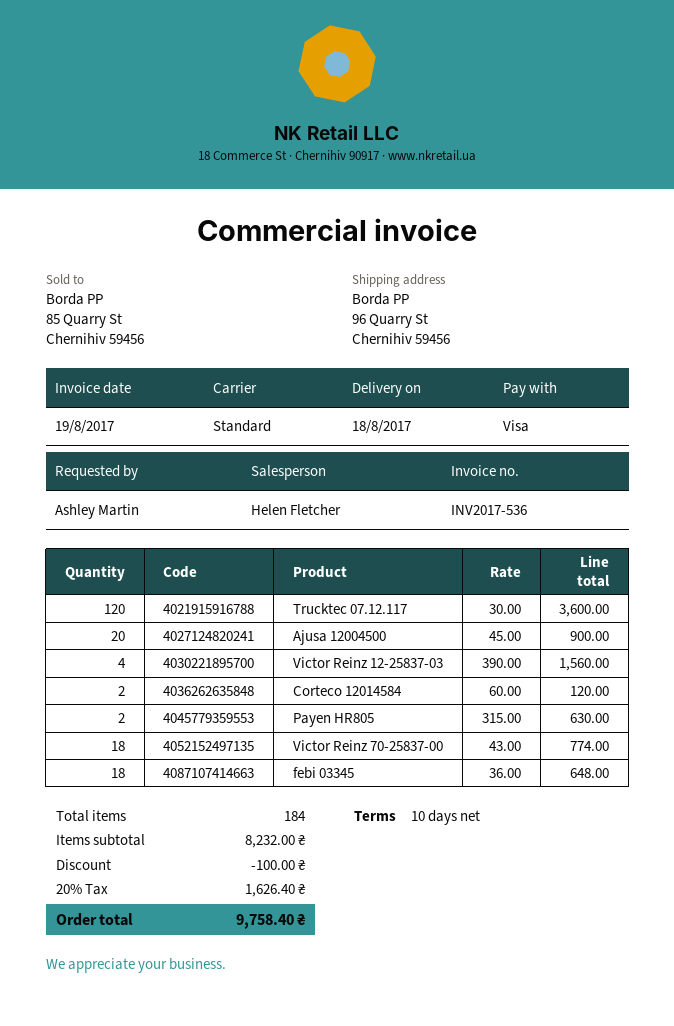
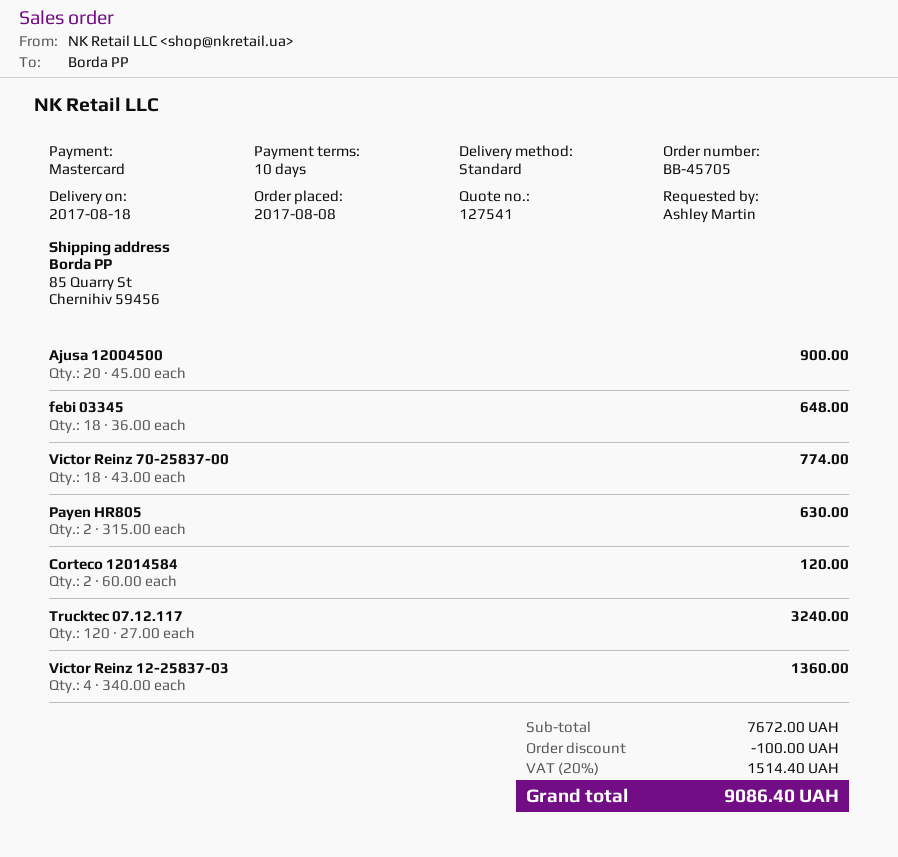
payment method: Visa -> Mastercard
ship to: 96 Quarry St, Chernihiv 59456 -> 85 Quarry St, Chernihiv 59456
Trucktec 07.12.117: 120 x 30.00 = 3600.00 -> 120 x 27.00 = 3240.00
Victor Reinz 12-25837-03: 4 x 390.00 = 1560.00 -> 4 x 340.00 = 1360.00
subtotal: 8232.00 -> 7672.00
tax: 20% = 1626.40 -> 20% = 1514.40
total: 9758.40 -> 9086.40

